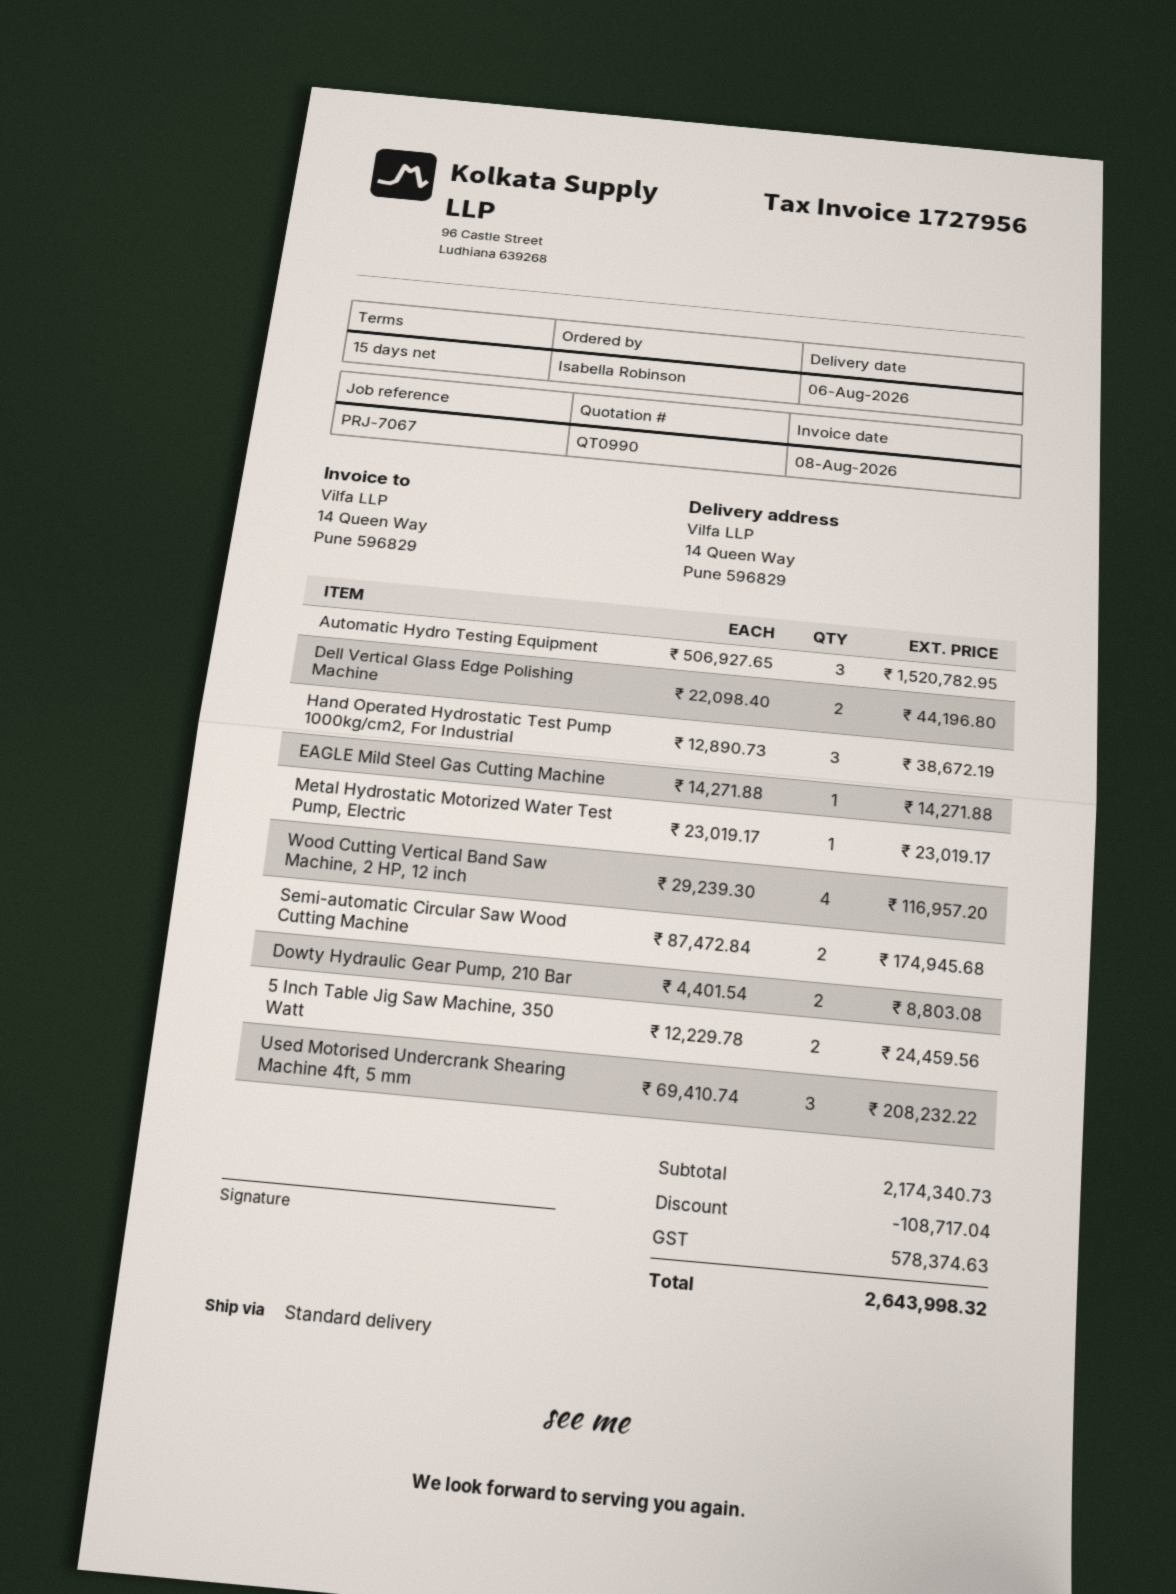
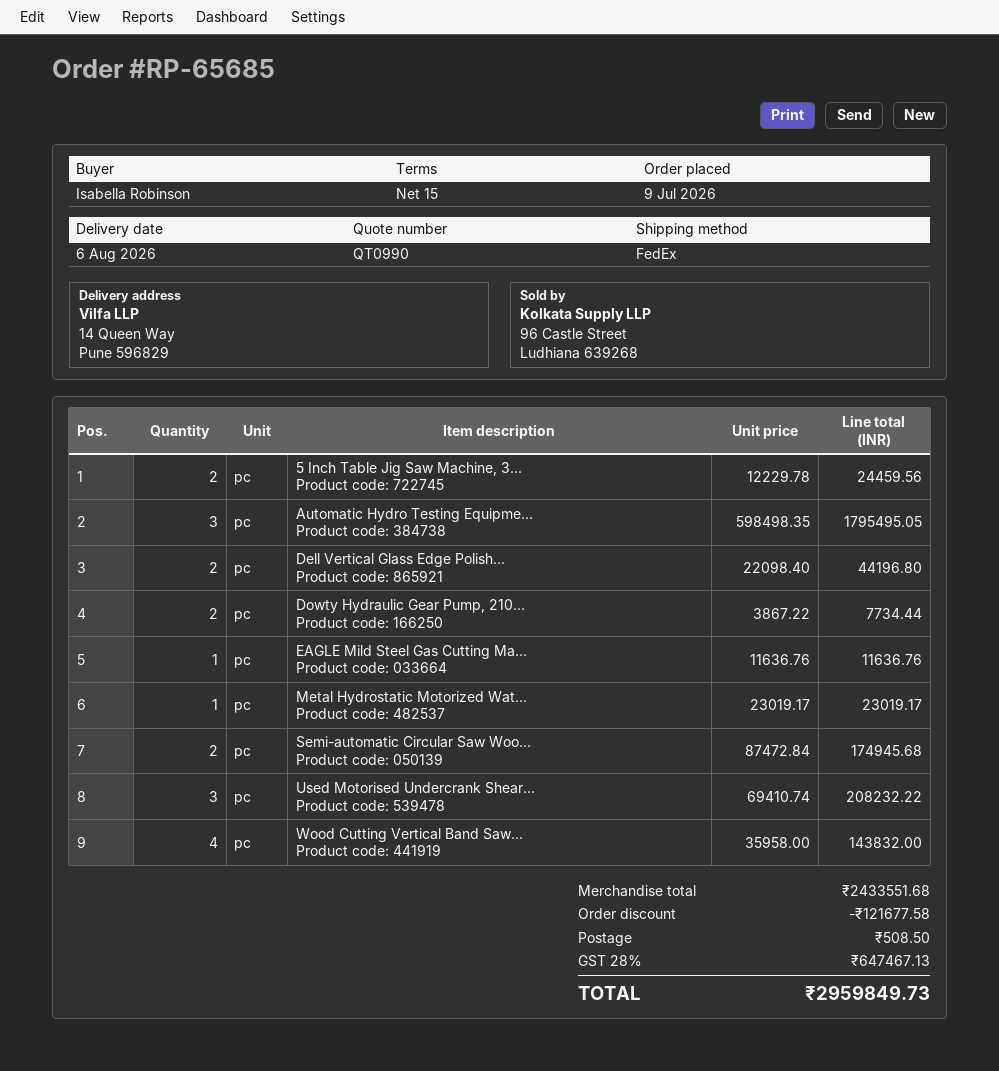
shipping method: standard -> FedEx
Automatic Hydro Testing Equipment: 3 x 506927.65 = 1520782.95 -> 3 x 598498.35 = 1795495.05
Hand Operated Hydrostatic Test Pump 1000kg/cm2, For Industrial: 3 x 12890.73 = 38672.19 -> none
EAGLE Mild Steel Gas Cutting Machine: 1 x 14271.88 = 14271.88 -> 1 x 11636.76 = 11636.76
Wood Cutting Vertical Band Saw Machine, 2 HP, 12 inch: 4 x 29239.30 = 116957.20 -> 4 x 35958.00 = 143832.00
Dowty Hydraulic Gear Pump, 210 Bar: 2 x 4401.54 = 8803.08 -> 2 x 3867.22 = 7734.44
subtotal: 2174340.73 -> 2433551.68
discount: 108717.04 -> 121677.58
shipping: none -> 508.50
tax: 578374.63 -> 647467.13
total: 2643998.32 -> 2959849.73

